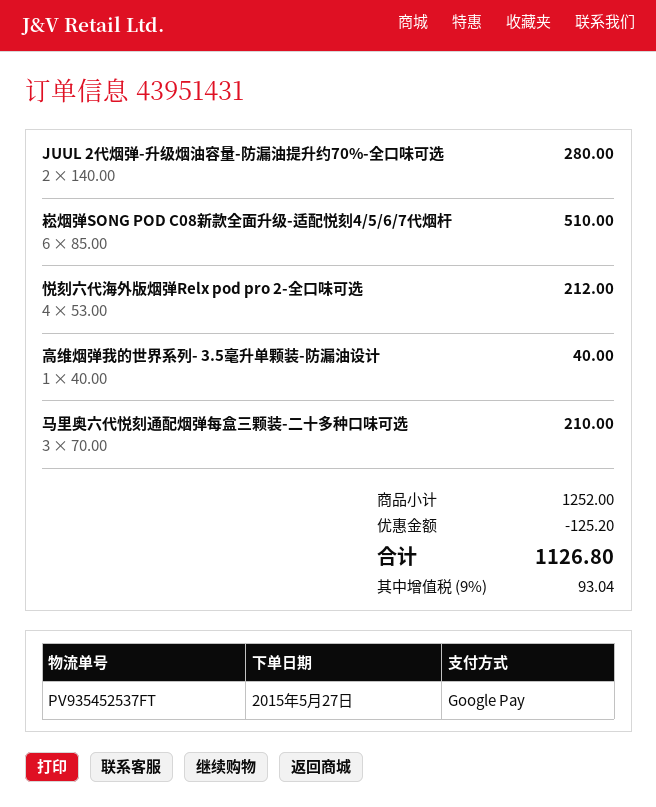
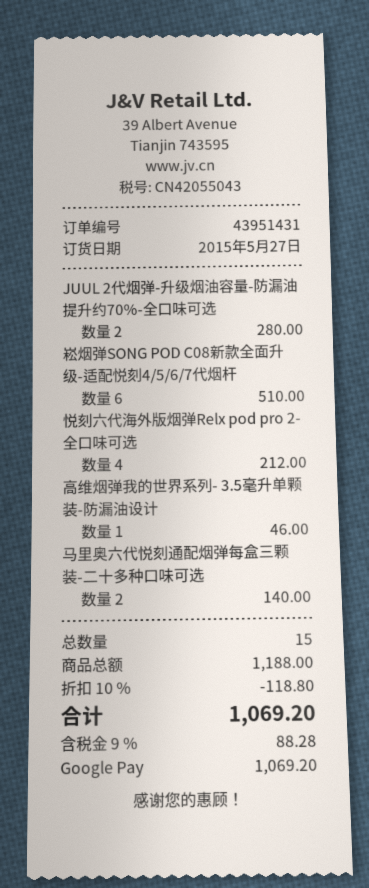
高维烟弹我的世界系列- 3.5毫升单颗装-防漏油设计: 1 for 40.00 -> 1 for 46.00
马里奥六代悦刻通配烟弹每盒三颗装-二十多种口味可选: 3 for 210.00 -> 2 for 140.00
subtotal: 1252.00 -> 1188.00
discount: 125.20 -> 118.80
tax: 9% = 93.04 -> 9% = 88.28
total: 1126.80 -> 1069.20

